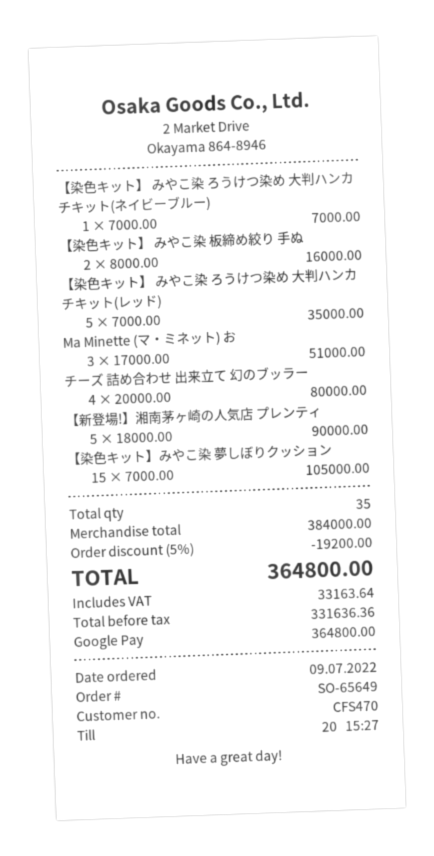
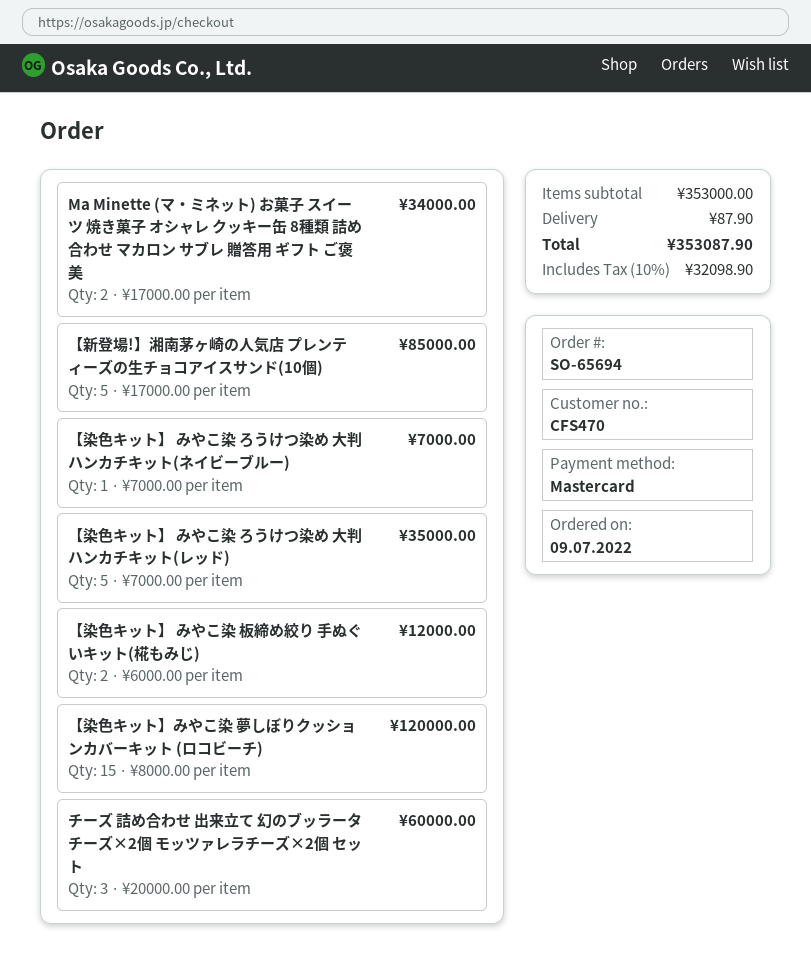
order number: SO-65649 -> SO-65694
payment method: Google Pay -> Mastercard
【染色キット】 みやこ染 板締め絞り 手ぬ: 2 x 8000.00 = 16000.00 -> 2 x 6000.00 = 12000.00
Ma Minette (マ・ミネット) お: 3 x 17000.00 = 51000.00 -> 2 x 17000.00 = 34000.00
チーズ 詰め合わせ 出来立て 幻のブッラー: 4 x 20000.00 = 80000.00 -> 3 x 20000.00 = 60000.00
【新登場!】湘南茅ヶ崎の人気店 プレンティ: 5 x 18000.00 = 90000.00 -> 5 x 17000.00 = 85000.00
【染色キット】みやこ染 夢しぼりクッション: 15 x 7000.00 = 105000.00 -> 15 x 8000.00 = 120000.00
subtotal: 384000.00 -> 353000.00
discount: 5% = 19200.00 -> none
shipping: none -> 87.90
tax: 33163.64 -> 32098.90
total: 364800.00 -> 353087.90

